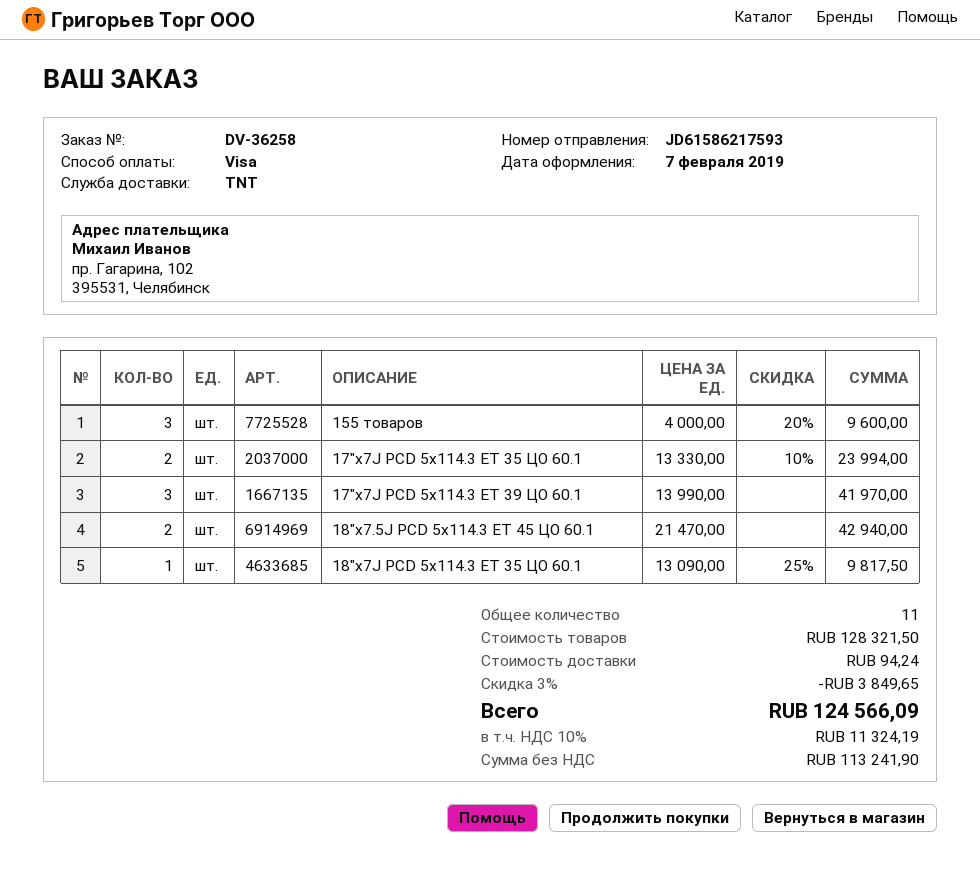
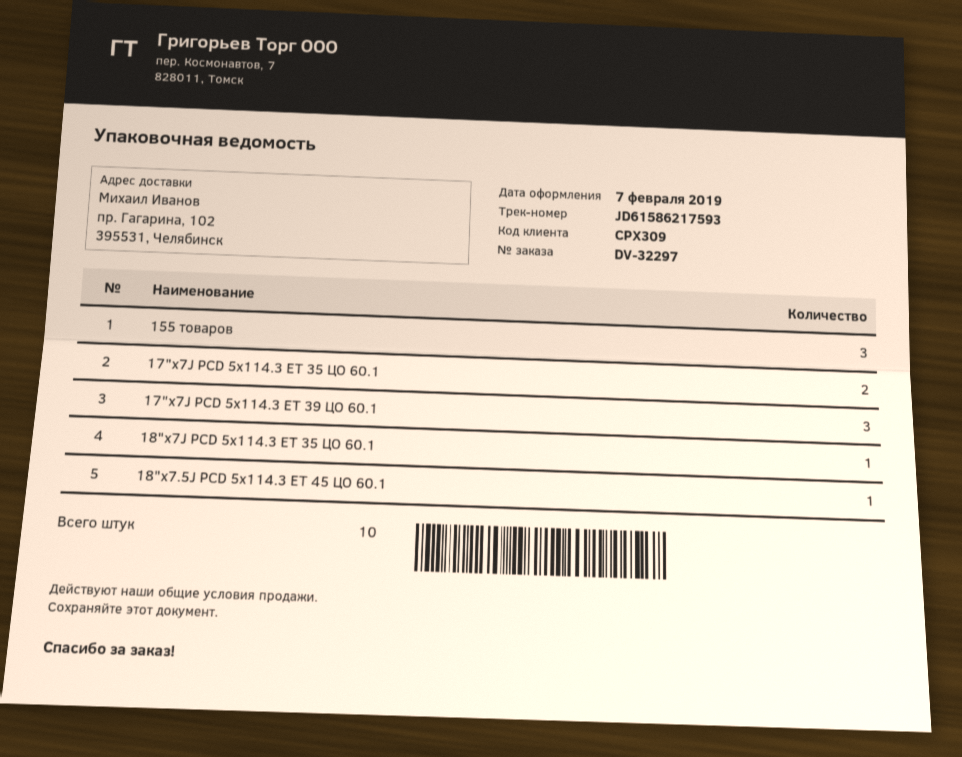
order number: DV-36258 -> DV-32297
18"x7.5J PCD 5x114.3 ЕТ 45 ЦО 60.1: 2 -> 1
total quantity: 11 -> 10

